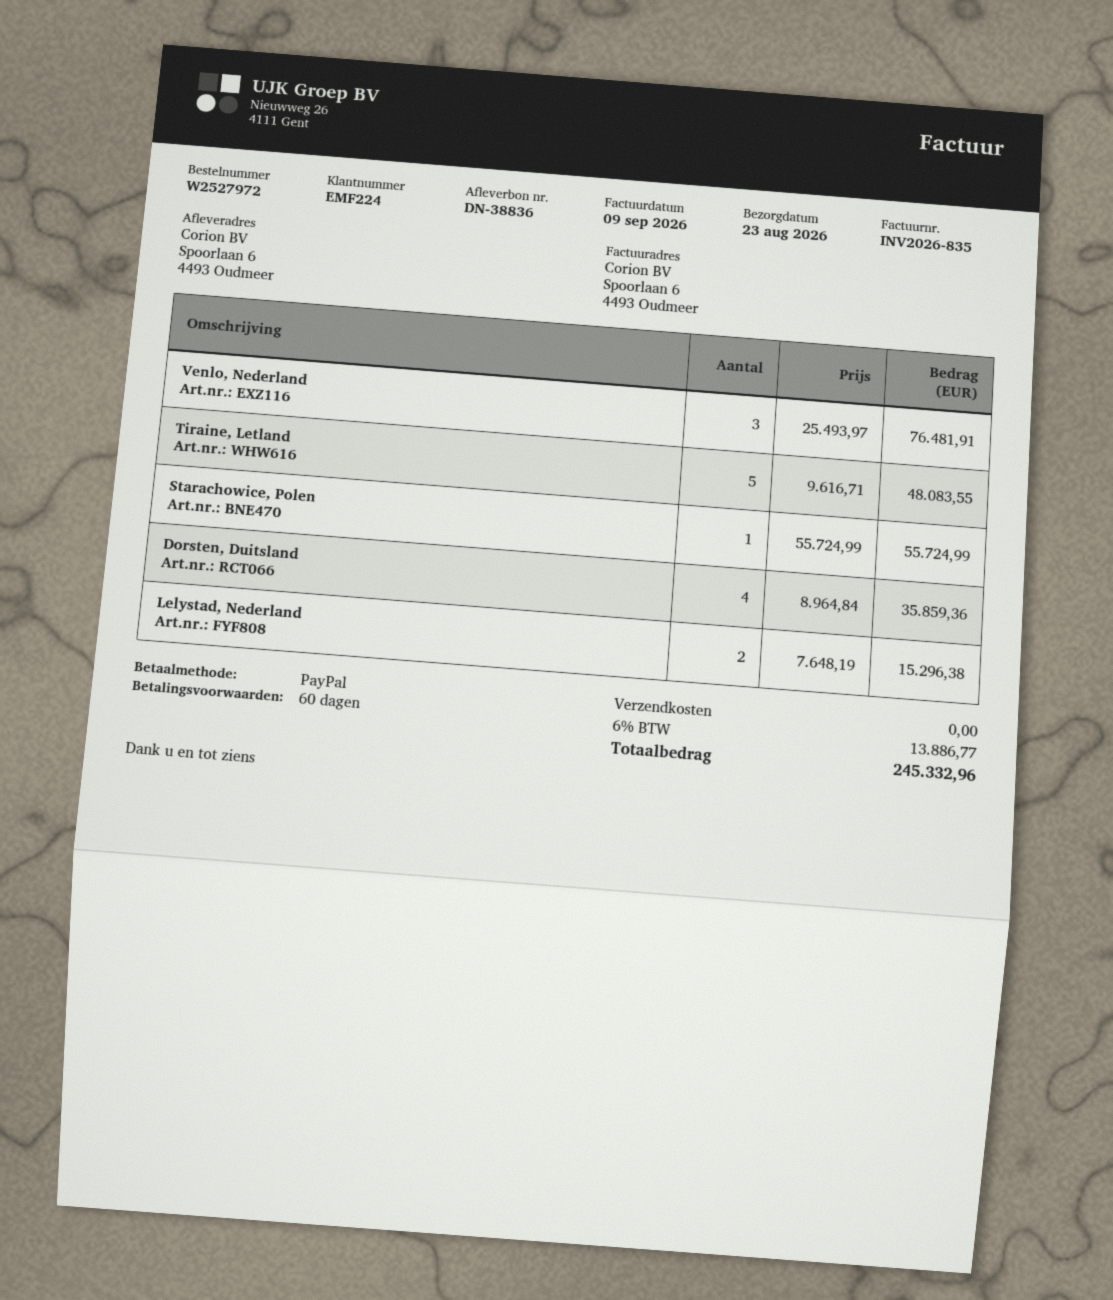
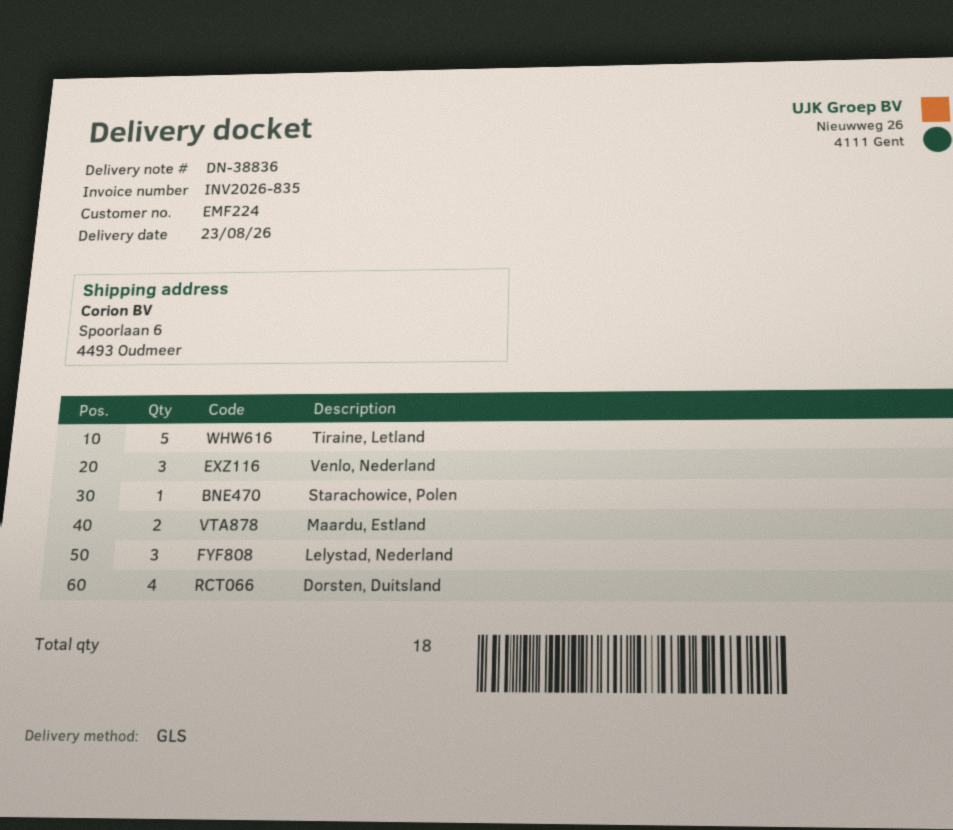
Lelystad, Nederland: 2 -> 3
Maardu, Estland: none -> 2

